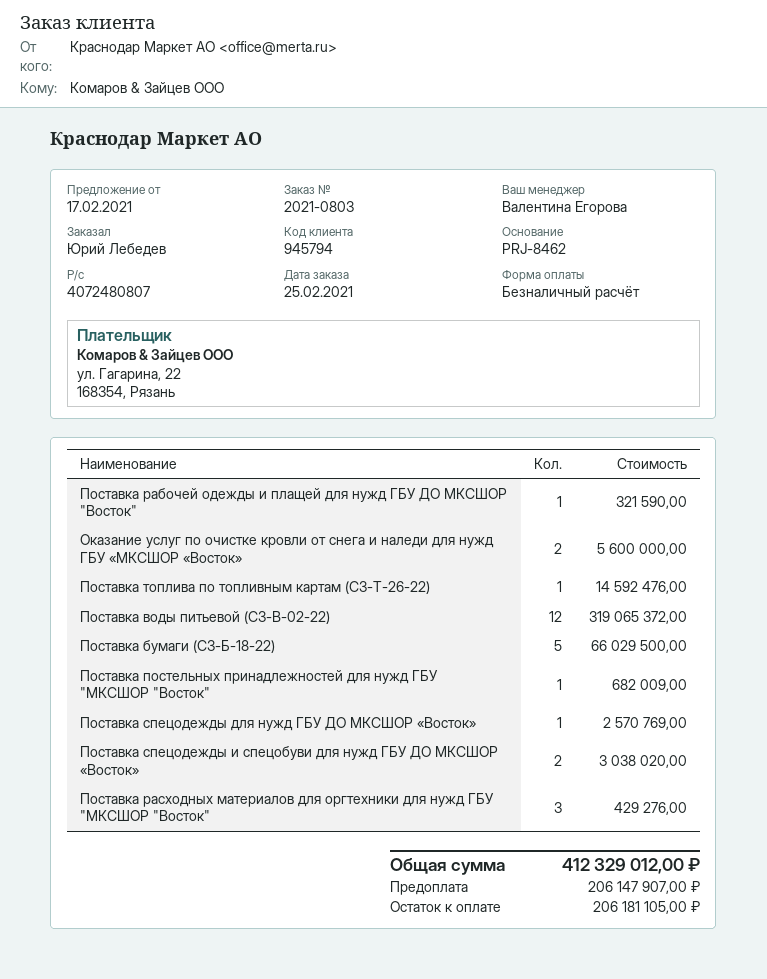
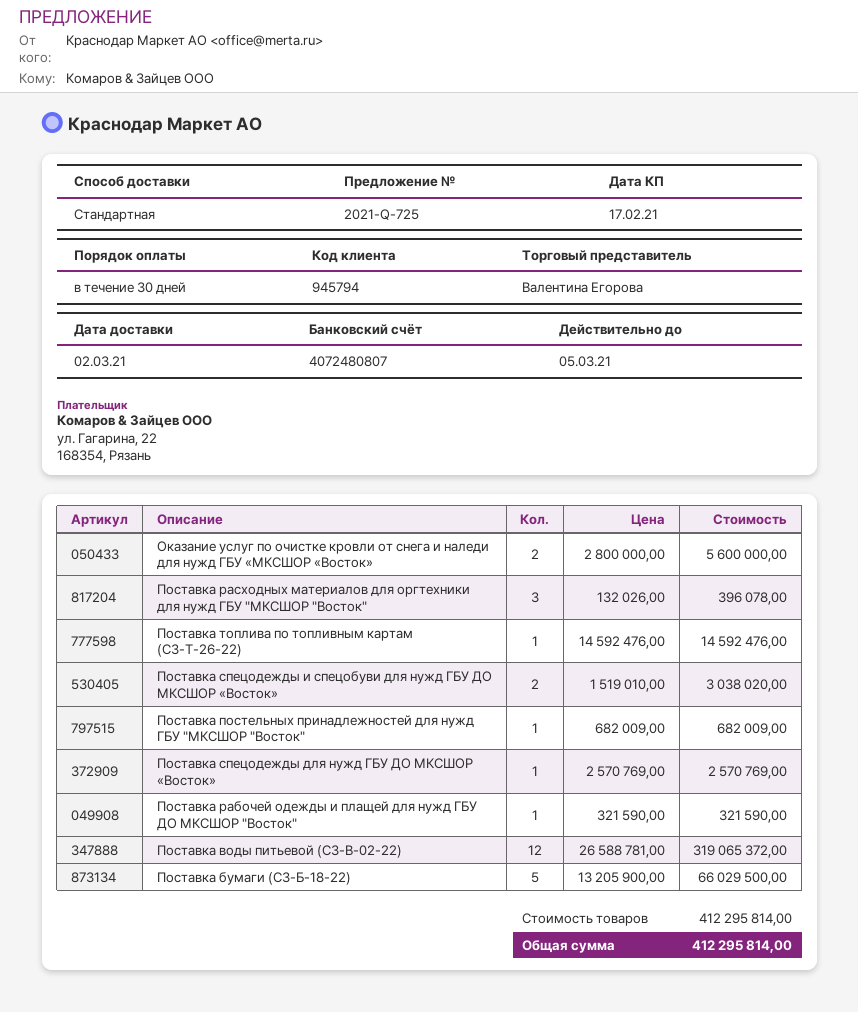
Поставка расходных материалов для оргтехники для нужд ГБУ "МКСШОР "Восток": 3 for 429276.00 -> 3 for 396078.00
total: 412329012.00 -> 412295814.00

